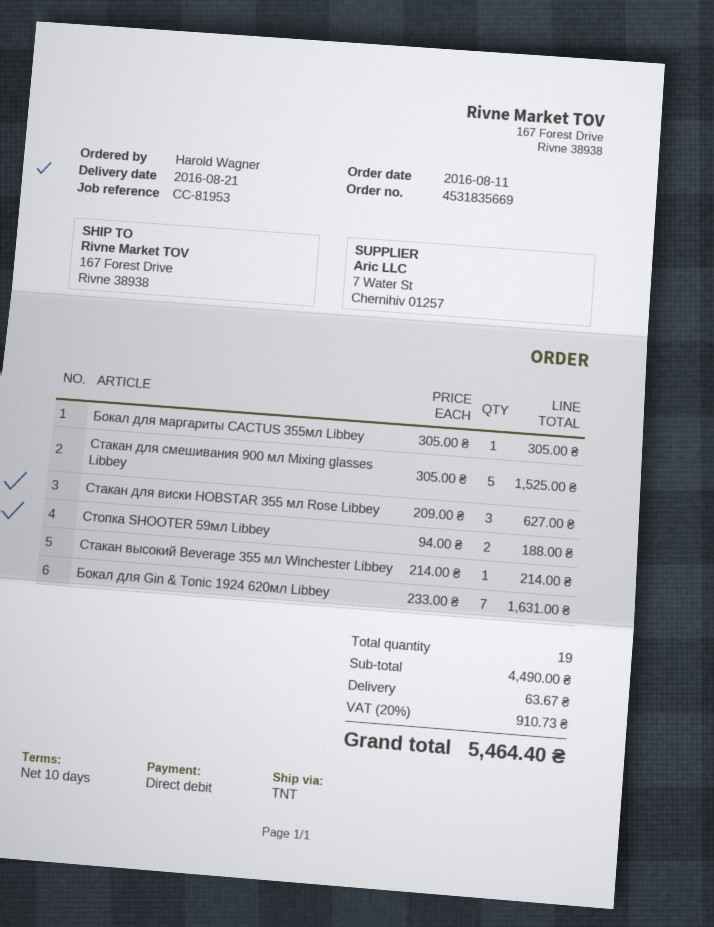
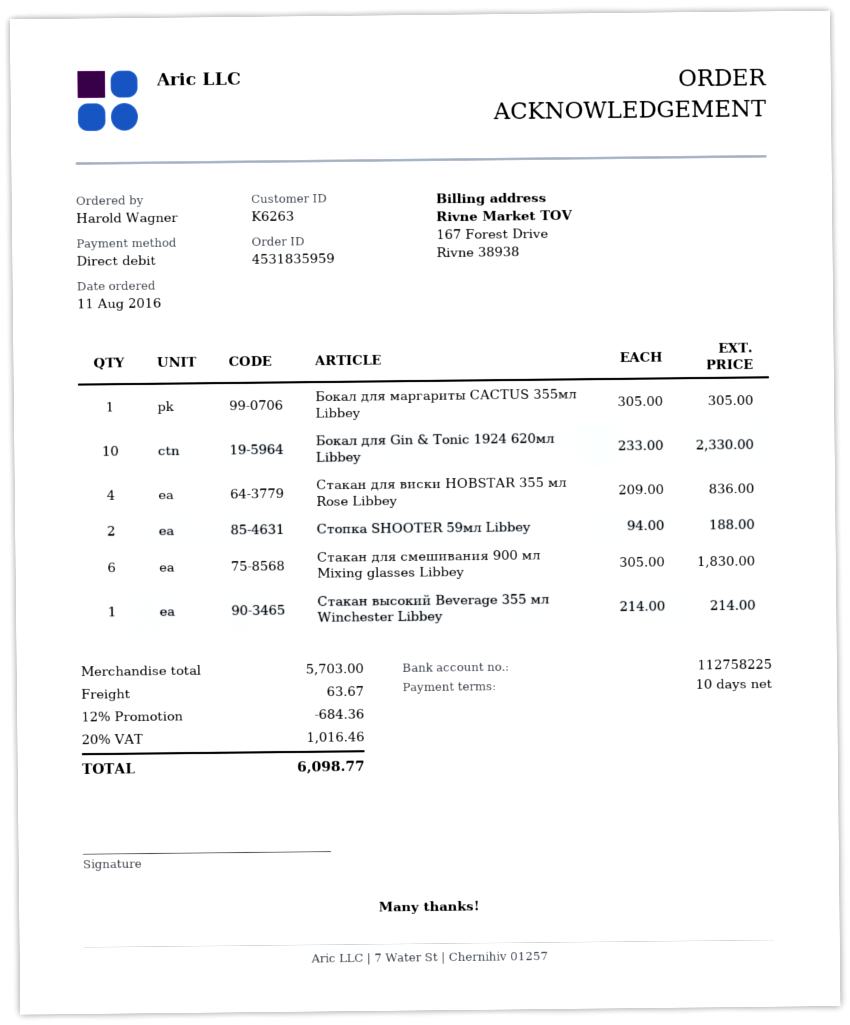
order number: 4531835669 -> 4531835959
Стакан для смешивания 900 мл Mixing glasses Libbey: 5 x 305.00 = 1525.00 -> 6 x 305.00 = 1830.00
Стакан для виски HOBSTAR 355 мл Rose Libbey: 3 x 209.00 = 627.00 -> 4 x 209.00 = 836.00
Бокал для Gin & Tonic 1924 620мл Libbey: 7 x 233.00 = 1631.00 -> 10 x 233.00 = 2330.00
subtotal: 4490.00 -> 5703.00
discount: none -> 12% = 684.36
tax: 20% = 910.73 -> 20% = 1016.46
total: 5464.40 -> 6098.77

